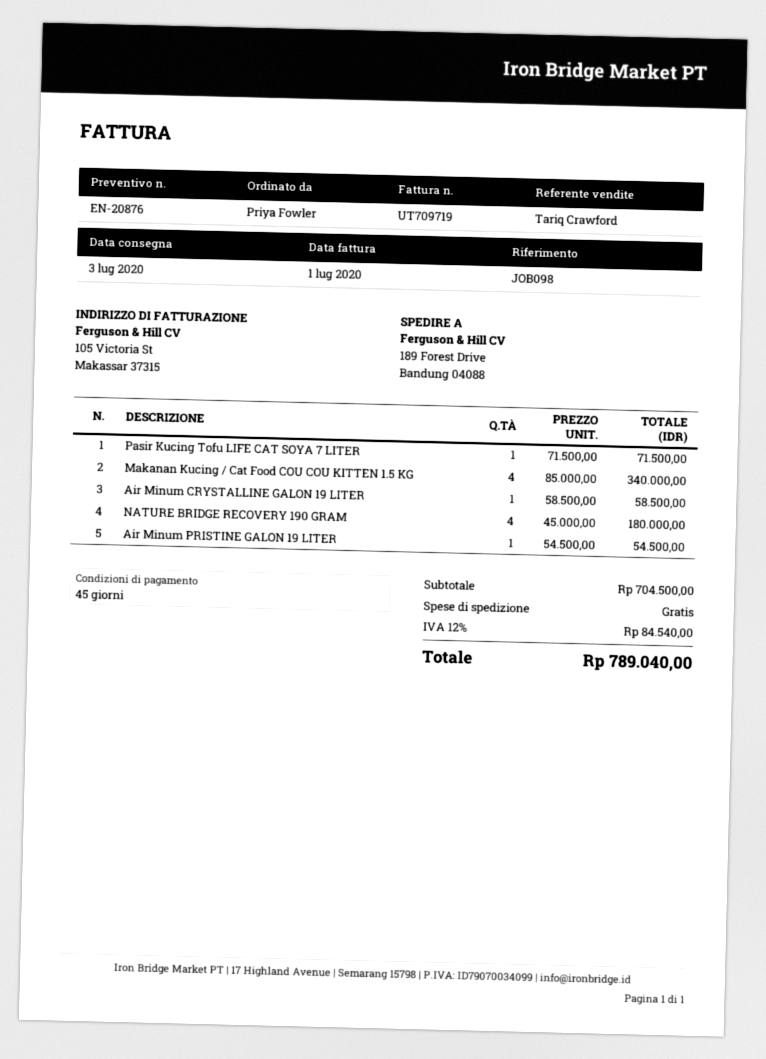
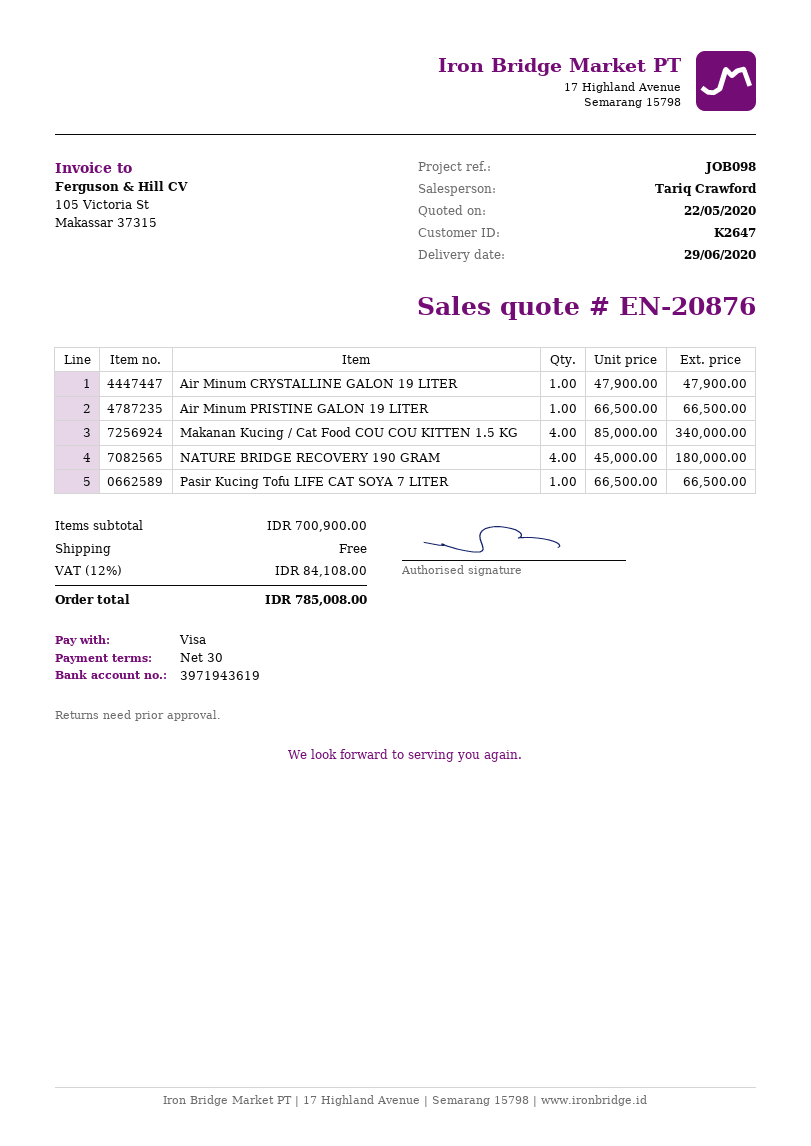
delivery date: 2020-07-03 -> 2020-06-29
payment terms: 45 days -> 30 days
Pasir Kucing Tofu LIFE CAT SOYA 7 LITER: 1 x 71500.00 = 71500.00 -> 1 x 66500.00 = 66500.00
Air Minum CRYSTALLINE GALON 19 LITER: 1 x 58500.00 = 58500.00 -> 1 x 47900.00 = 47900.00
Air Minum PRISTINE GALON 19 LITER: 1 x 54500.00 = 54500.00 -> 1 x 66500.00 = 66500.00
subtotal: 704500.00 -> 700900.00
tax: 12% = 84540.00 -> 12% = 84108.00
total: 789040.00 -> 785008.00

